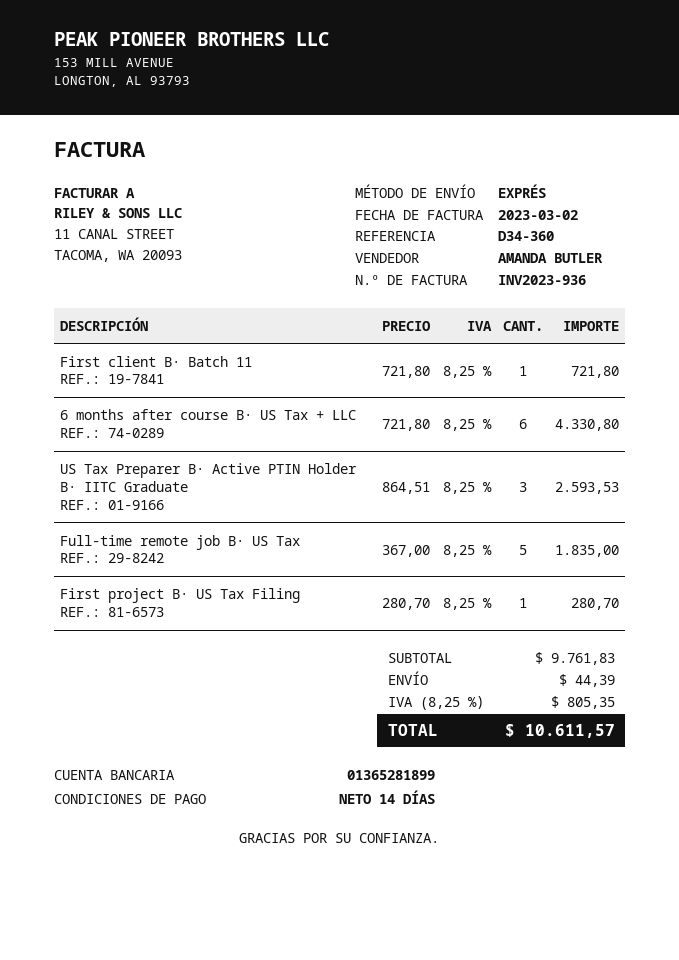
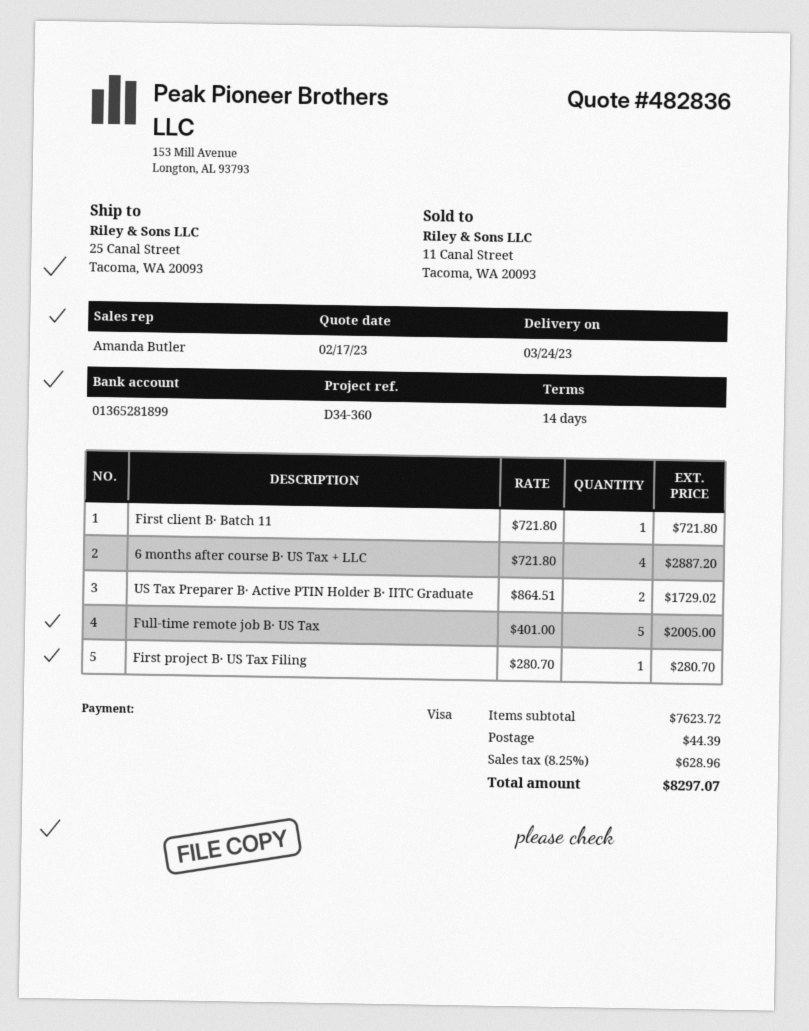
6 months after course Β· US Tax + LLC: 6 x 721.80 = 4330.80 -> 4 x 721.80 = 2887.20
US Tax Preparer Β· Active PTIN Holder Β· IITC Graduate: 3 x 864.51 = 2593.53 -> 2 x 864.51 = 1729.02
Full-time remote job Β· US Tax: 5 x 367.00 = 1835.00 -> 5 x 401.00 = 2005.00
subtotal: 9761.83 -> 7623.72
tax: 8.25% = 805.35 -> 8.25% = 628.96
total: 10611.57 -> 8297.07

